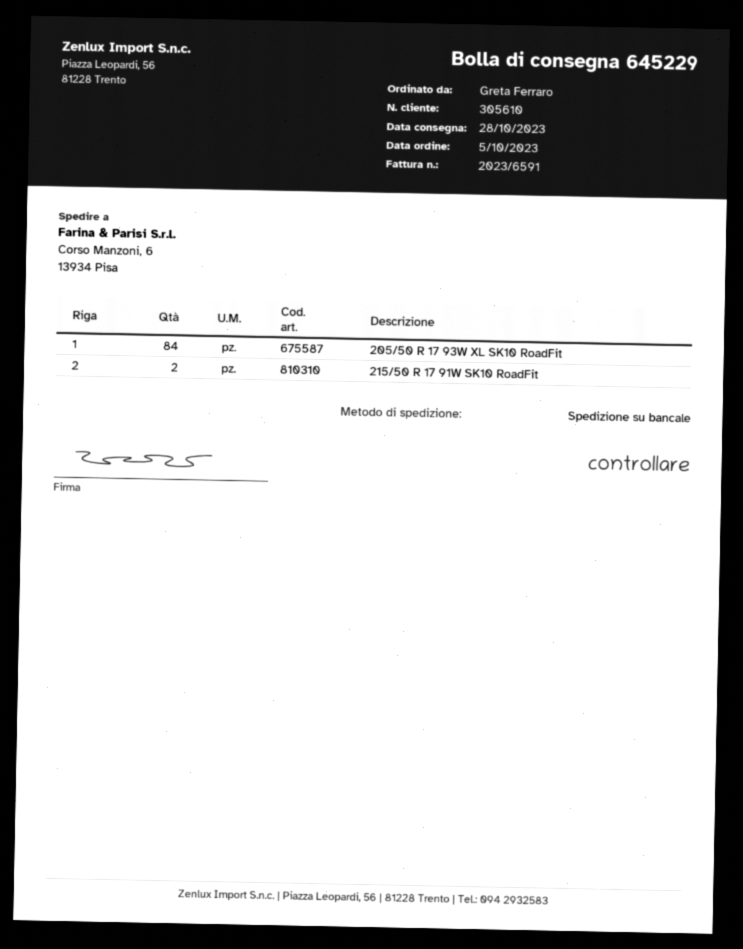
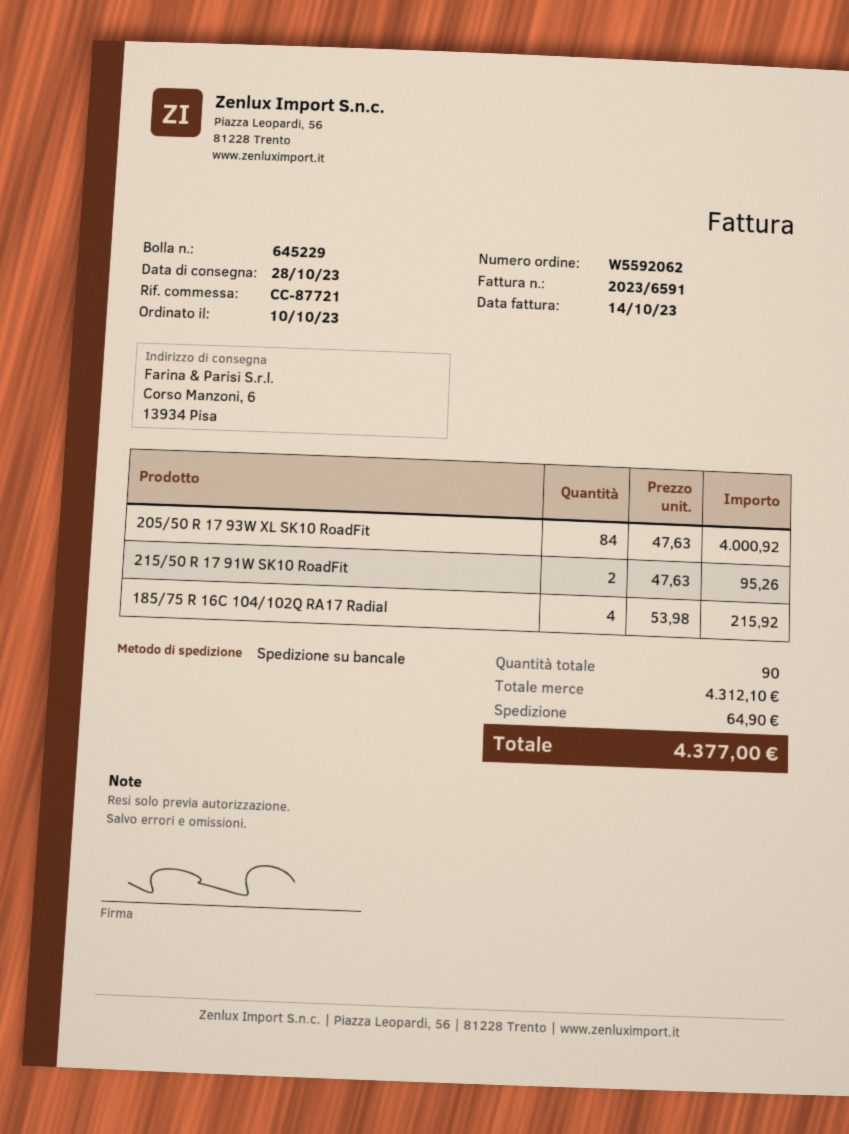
order date: 2023-10-05 -> 2023-10-10
185/75 R 16C 104/102Q RA17 Radial: none -> 4

